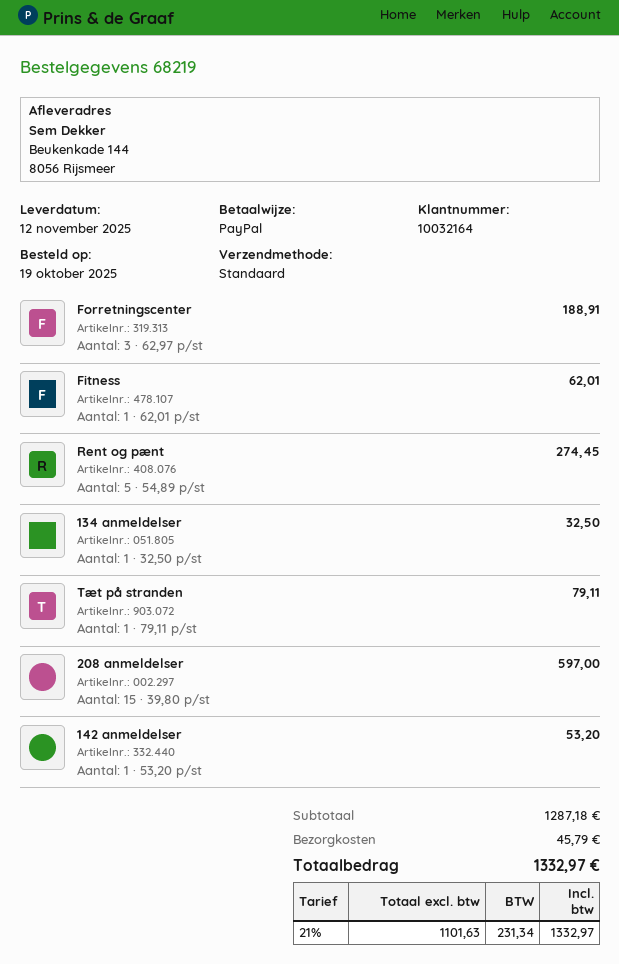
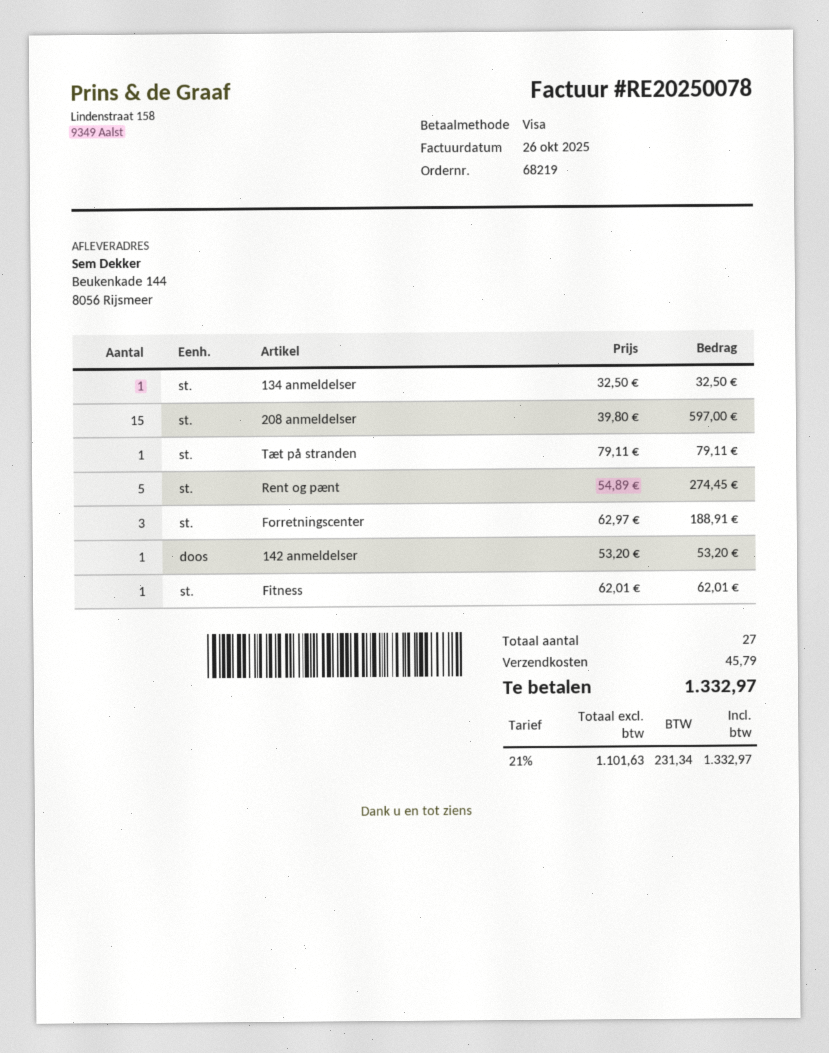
payment method: PayPal -> Visa

